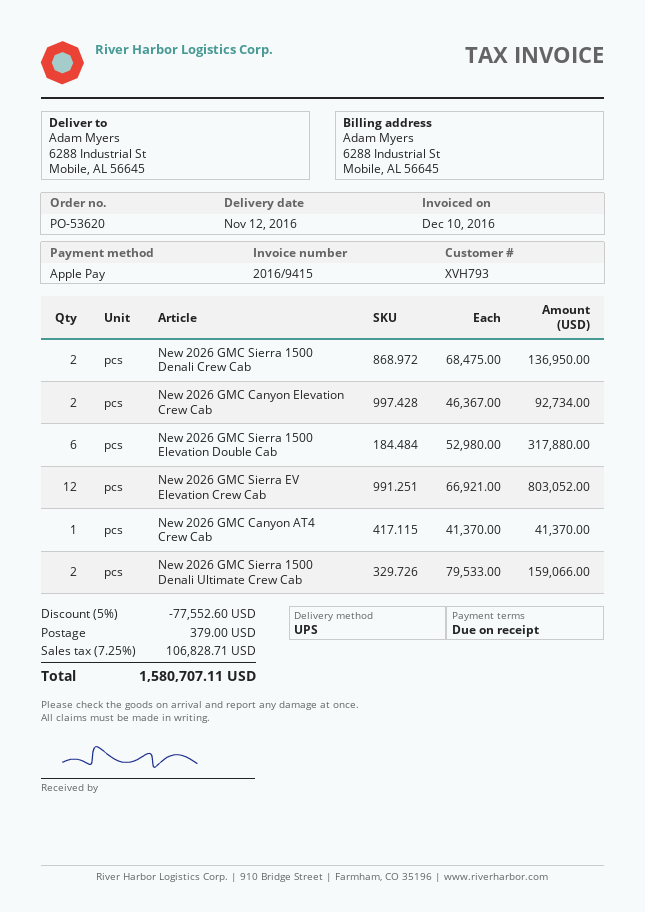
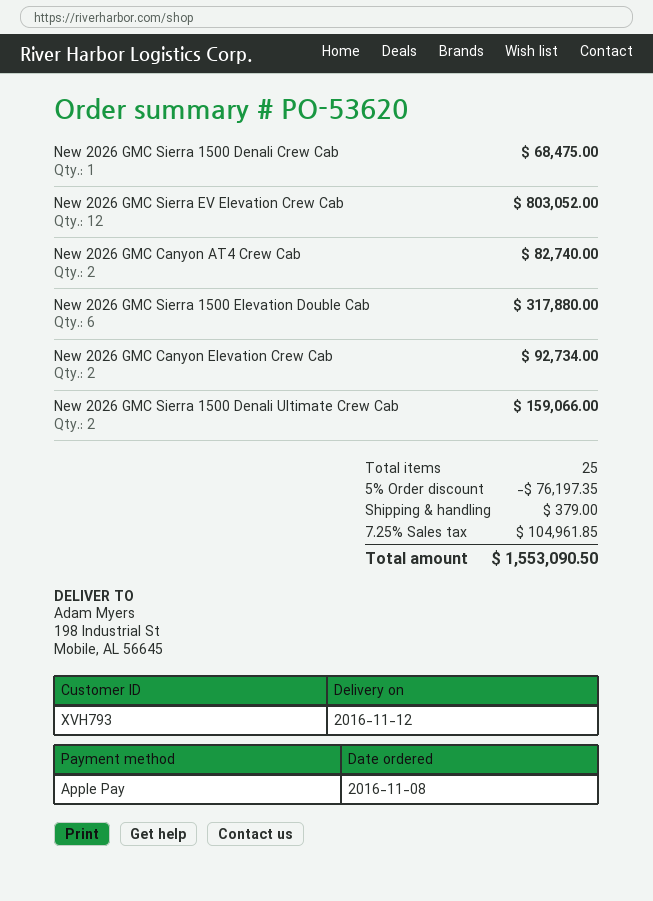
ship to: 6288 Industrial St, Mobile, AL 56645 -> 198 Industrial St, Mobile, AL 56645
New 2026 GMC Sierra 1500 Denali Crew Cab: 2 for 136950.00 -> 1 for 68475.00
New 2026 GMC Canyon AT4 Crew Cab: 1 for 41370.00 -> 2 for 82740.00
discount: 5% = 77552.60 -> 5% = 76197.35
tax: 7.25% = 106828.71 -> 7.25% = 104961.85
total: 1580707.11 -> 1553090.50

